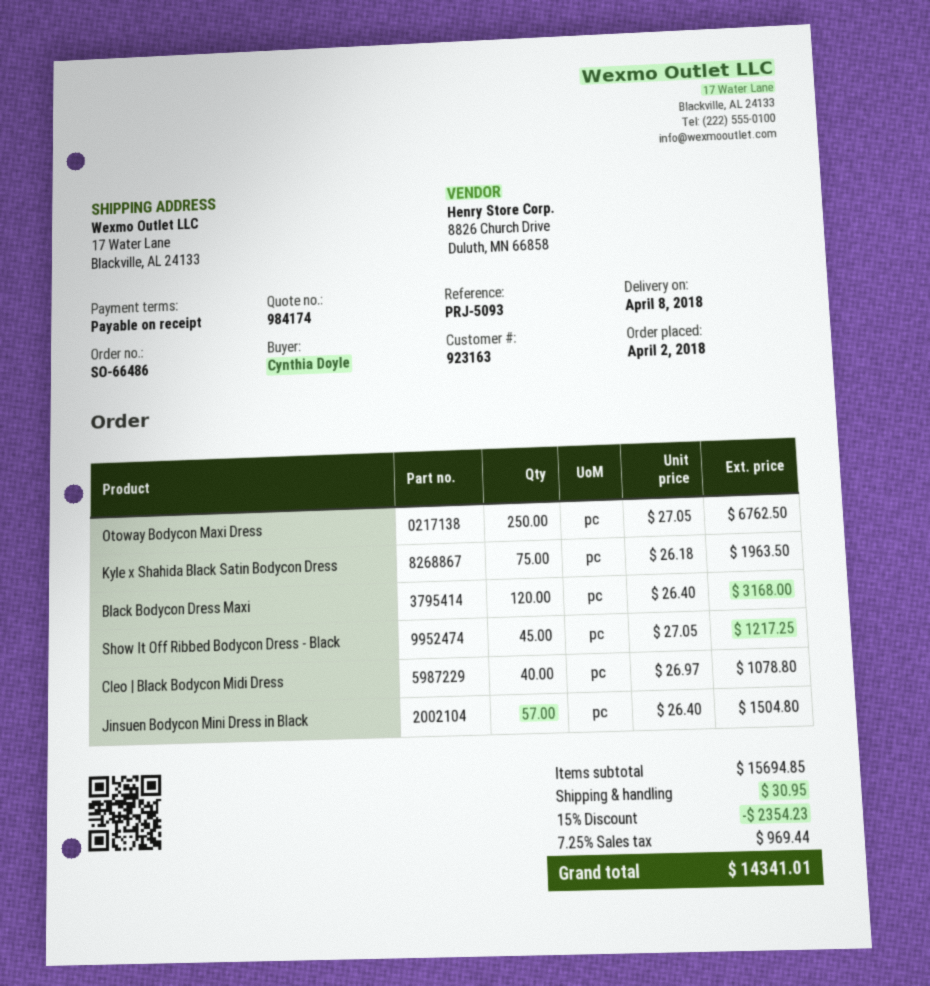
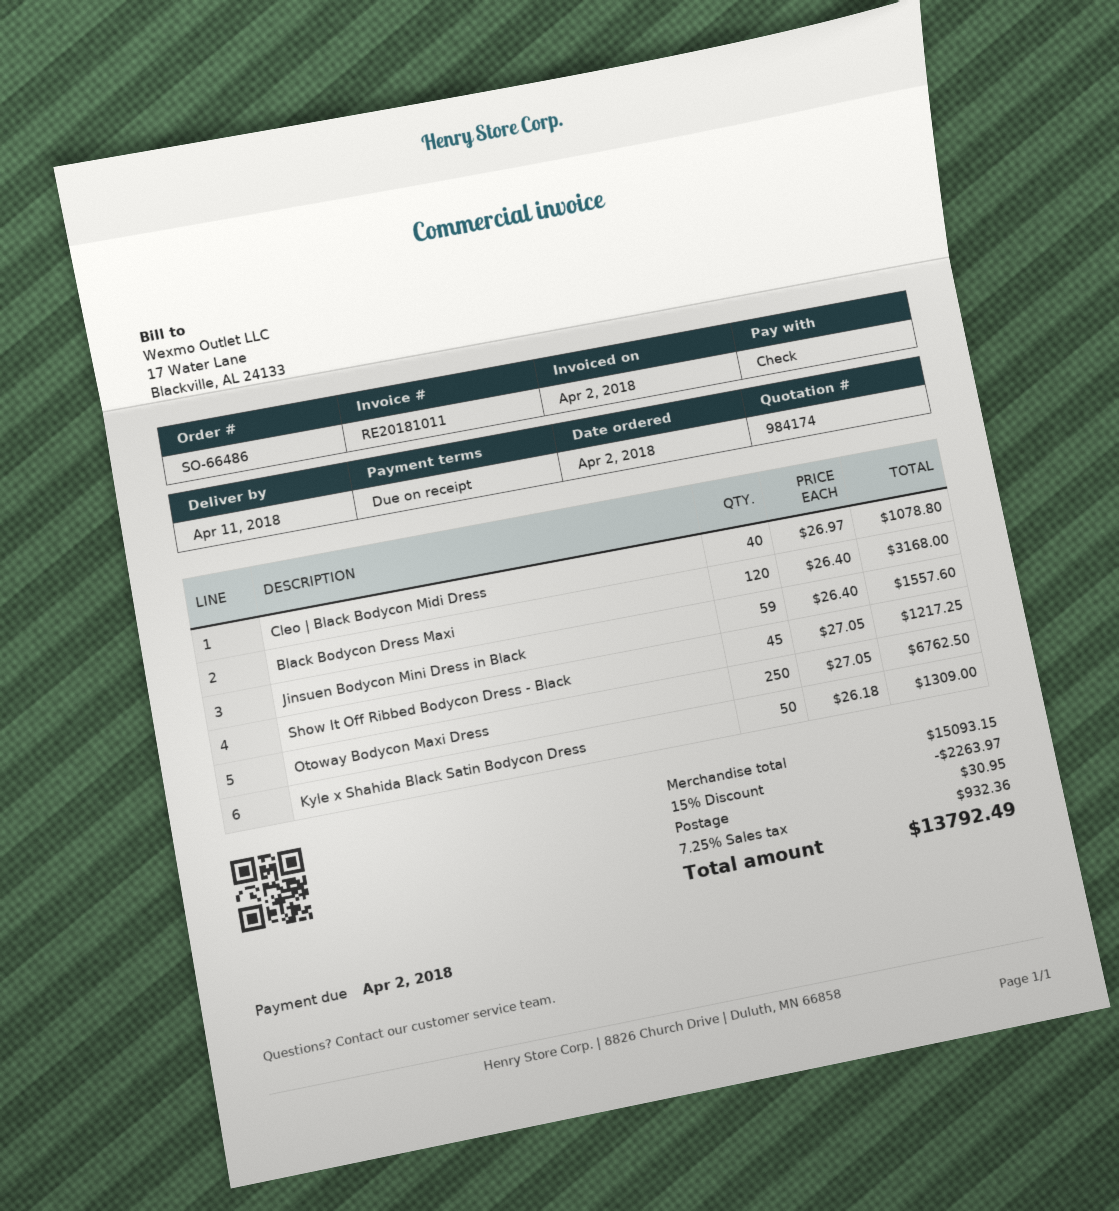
delivery date: 2018-04-08 -> 2018-04-11
Kyle x Shahida Black Satin Bodycon Dress: 75 x 26.18 = 1963.50 -> 50 x 26.18 = 1309.00
Jinsuen Bodycon Mini Dress in Black: 57 x 26.40 = 1504.80 -> 59 x 26.40 = 1557.60
subtotal: 15694.85 -> 15093.15
discount: 15% = 2354.23 -> 15% = 2263.97
tax: 7.25% = 969.44 -> 7.25% = 932.36
total: 14341.01 -> 13792.49

